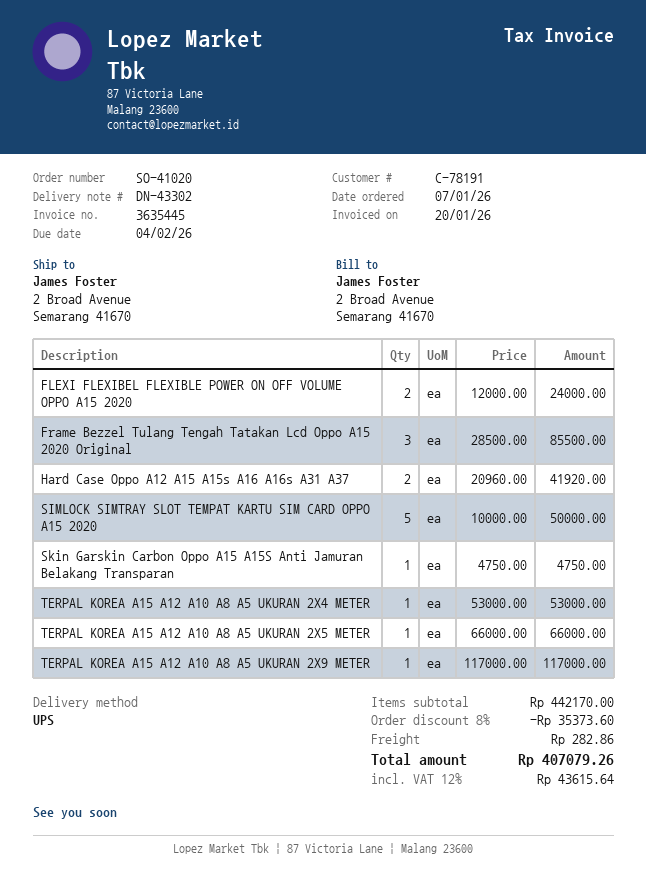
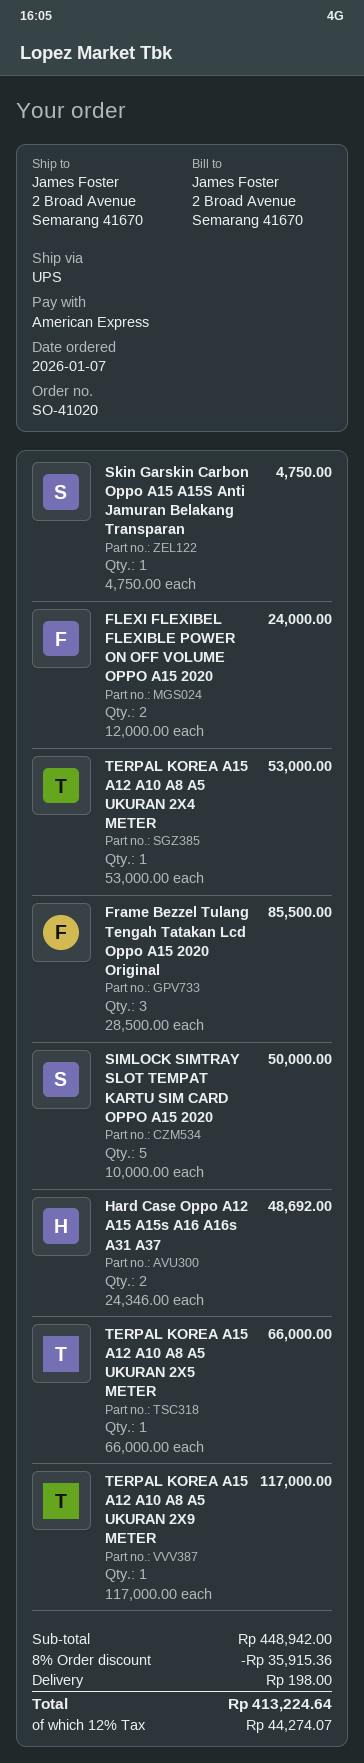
Hard Case Oppo A12 A15 A15s A16 A16s A31 A37: 2 x 20960.00 = 41920.00 -> 2 x 24346.00 = 48692.00
subtotal: 442170.00 -> 448942.00
discount: 8% = 35373.60 -> 8% = 35915.36
shipping: 282.86 -> 198.00
tax: 12% = 43615.64 -> 12% = 44274.07
total: 407079.26 -> 413224.64

